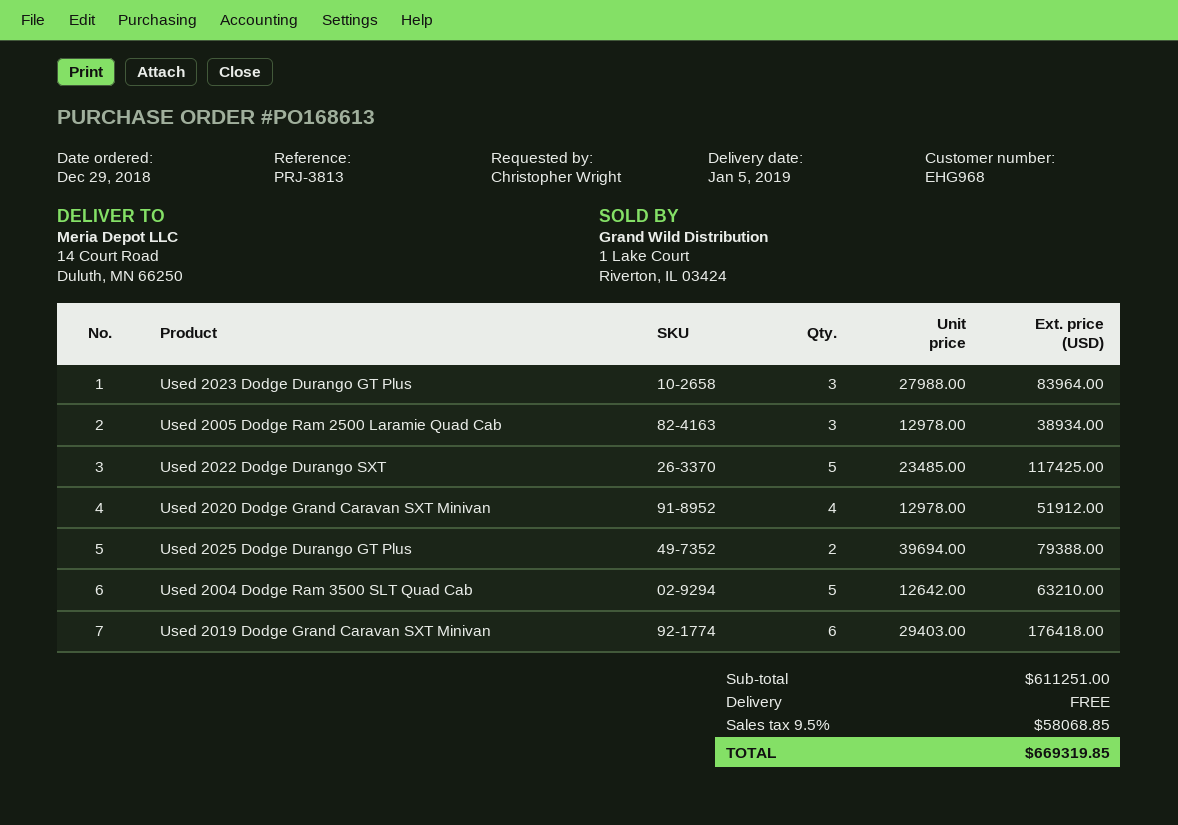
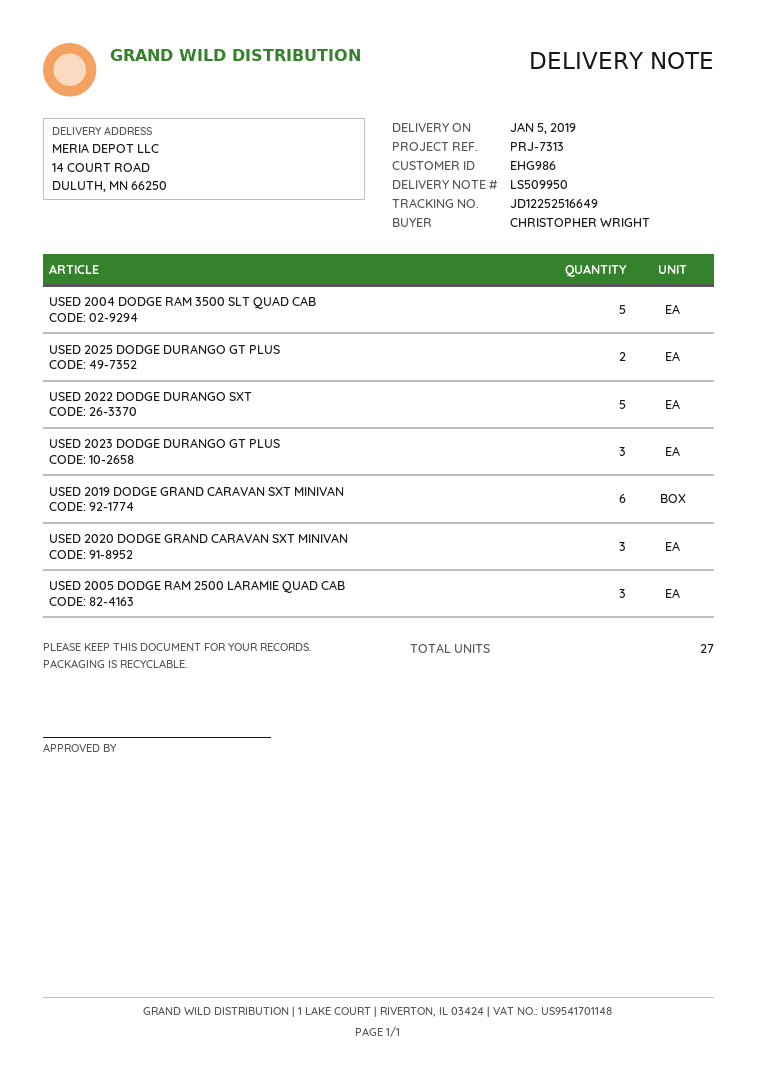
customer number: EHG968 -> EHG986
reference: PRJ-3813 -> PRJ-7313
Used 2020 Dodge Grand Caravan SXT Minivan: 4 -> 3

